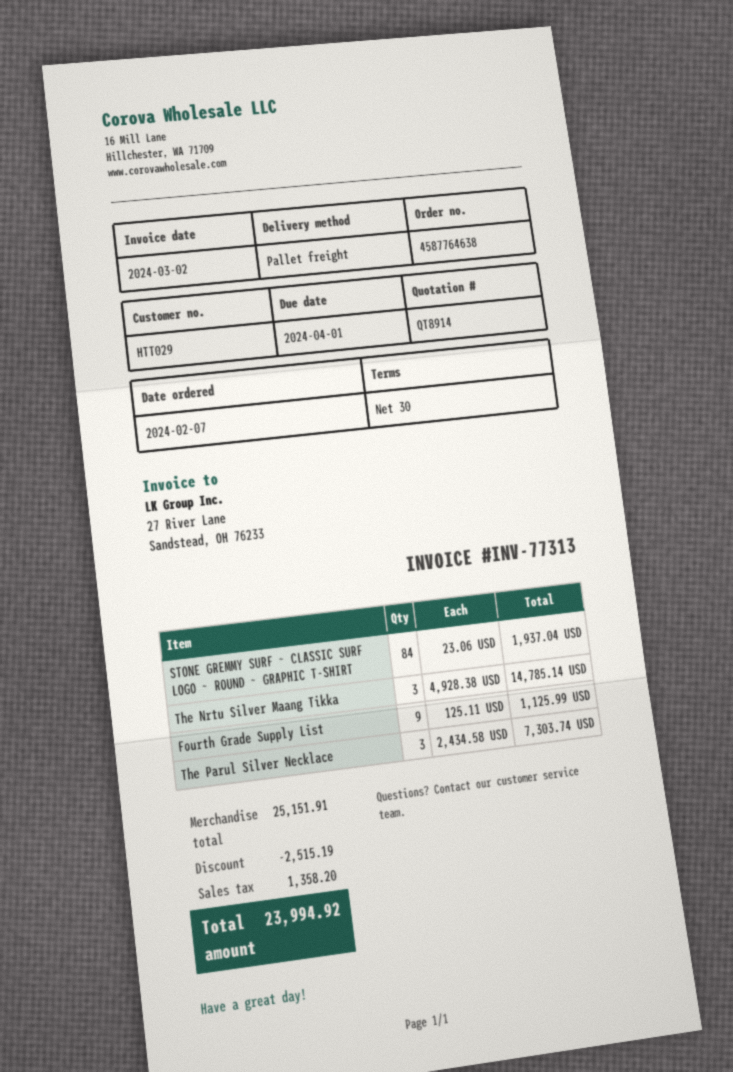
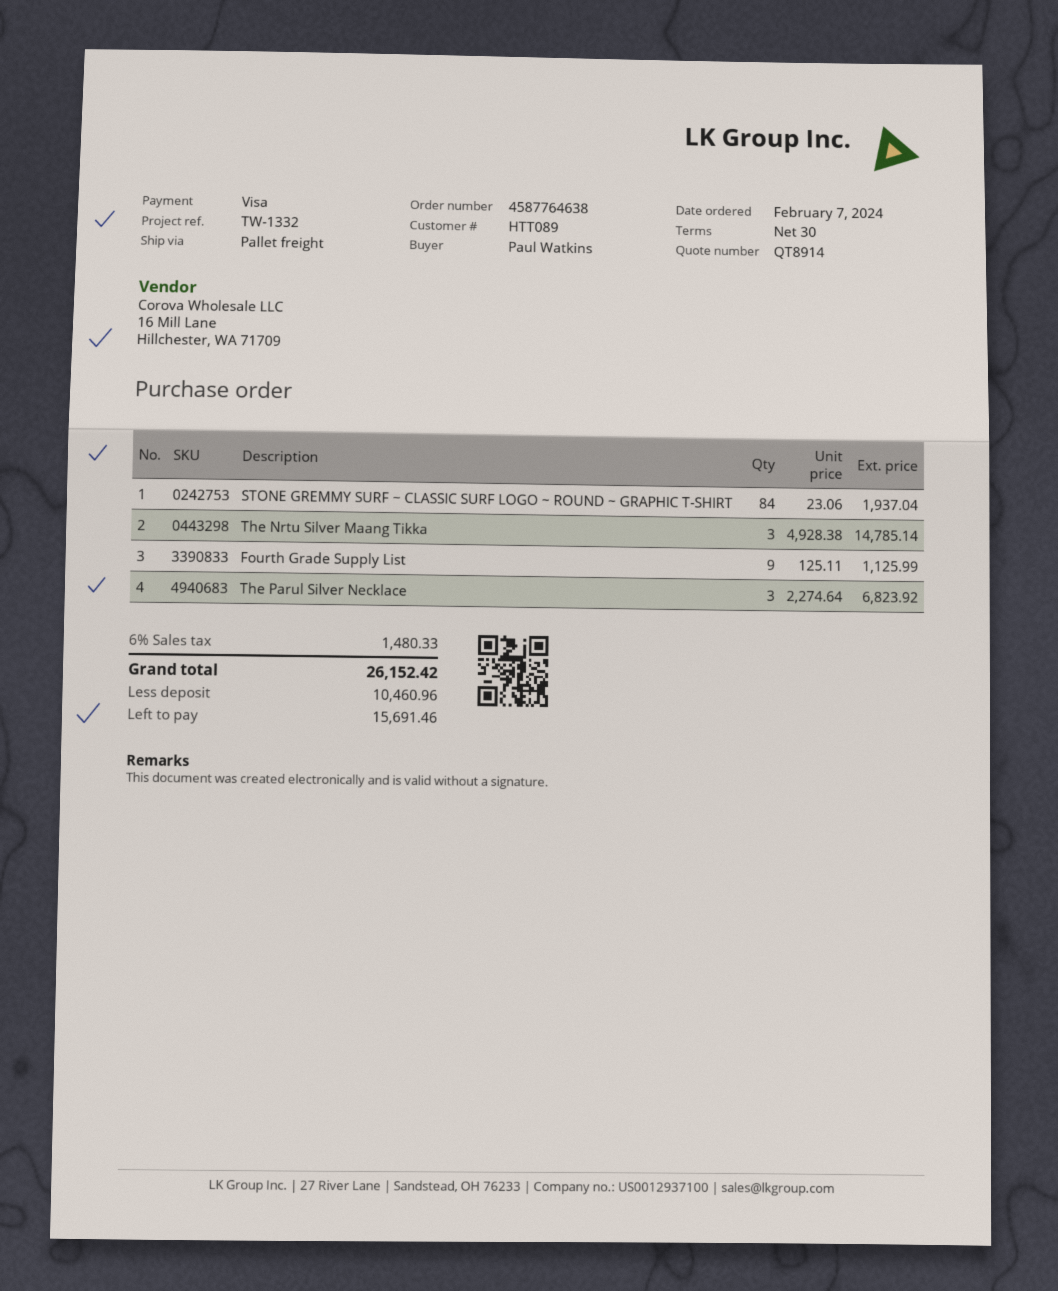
customer number: HTT029 -> HTT089
The Parul Silver Necklace: 3 x 2434.58 = 7303.74 -> 3 x 2274.64 = 6823.92
discount: 2515.19 -> none
tax: 1358.20 -> 1480.33
total: 23994.92 -> 26152.42

